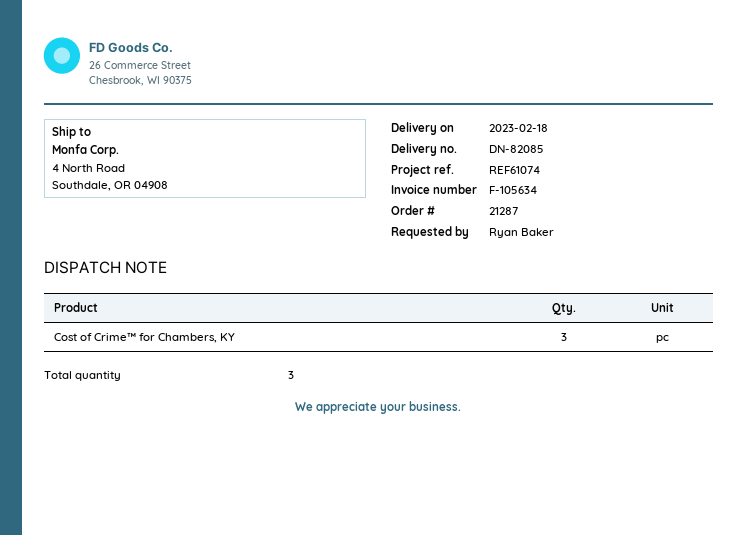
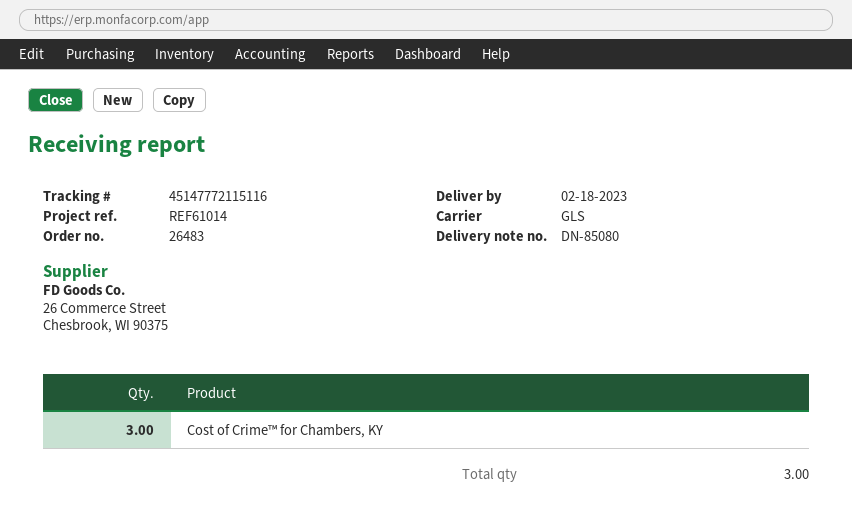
order number: 21287 -> 26483
delivery note number: DN-82085 -> DN-85080
reference: REF61074 -> REF61014

